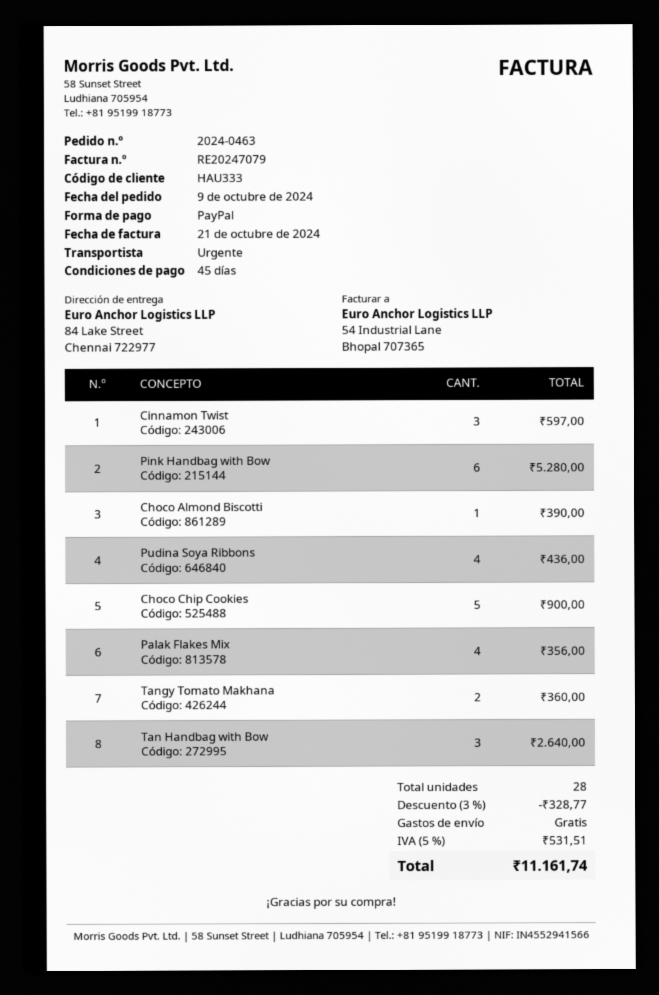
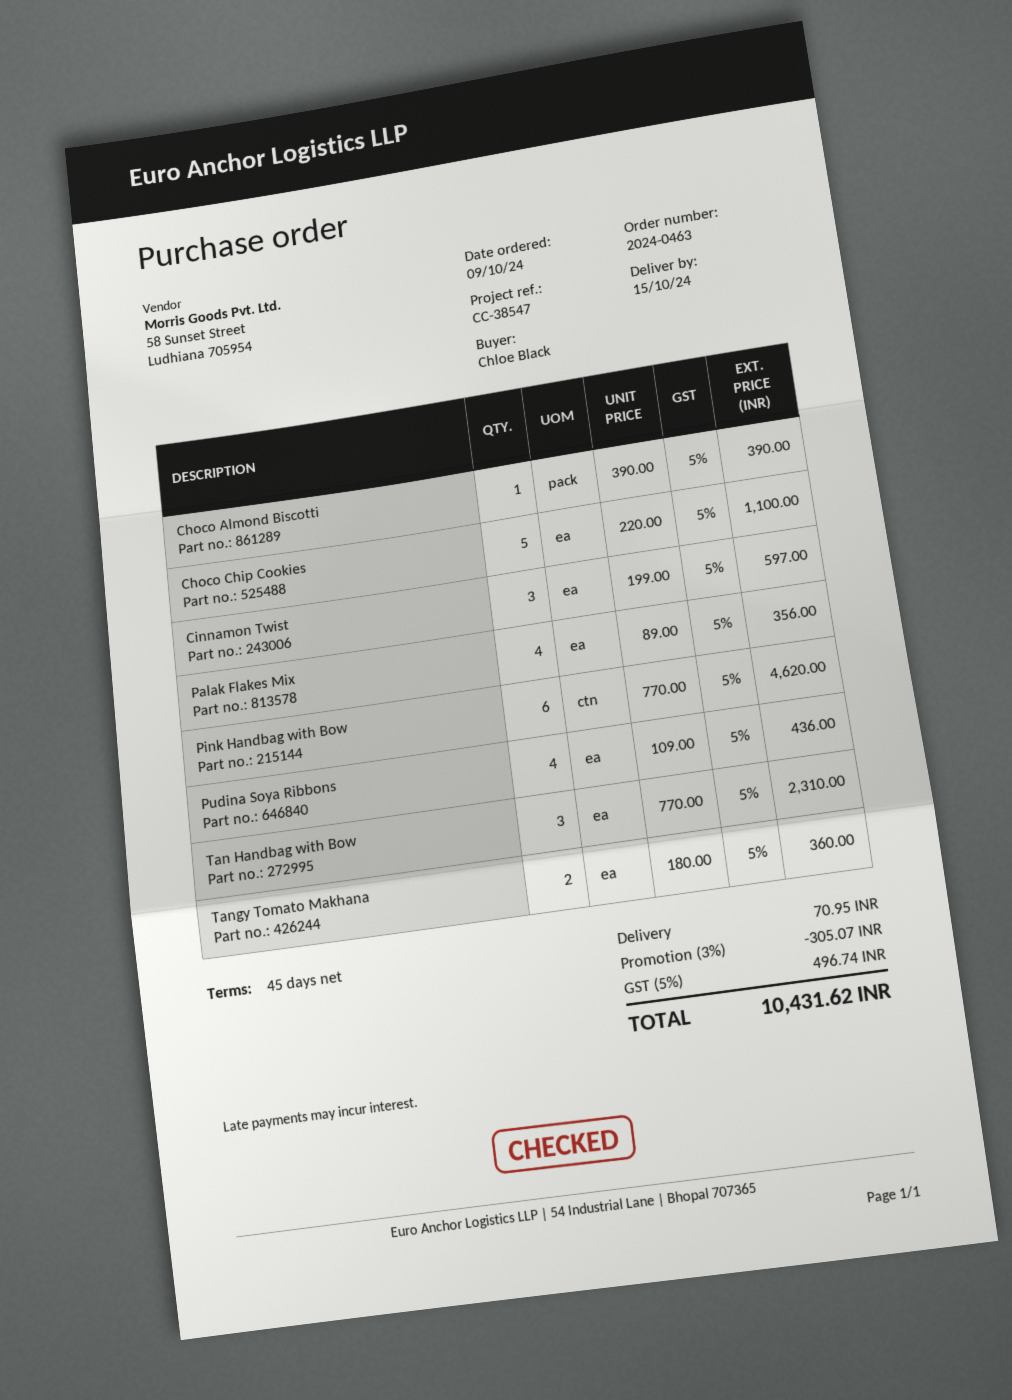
Pink Handbag with Bow: 6 for 5280.00 -> 6 for 4620.00
Choco Chip Cookies: 5 for 900.00 -> 5 for 1100.00
Tan Handbag with Bow: 3 for 2640.00 -> 3 for 2310.00
discount: 3% = 328.77 -> 3% = 305.07
shipping: 0.00 -> 70.95
tax: 5% = 531.51 -> 5% = 496.74
total: 11161.74 -> 10431.62

